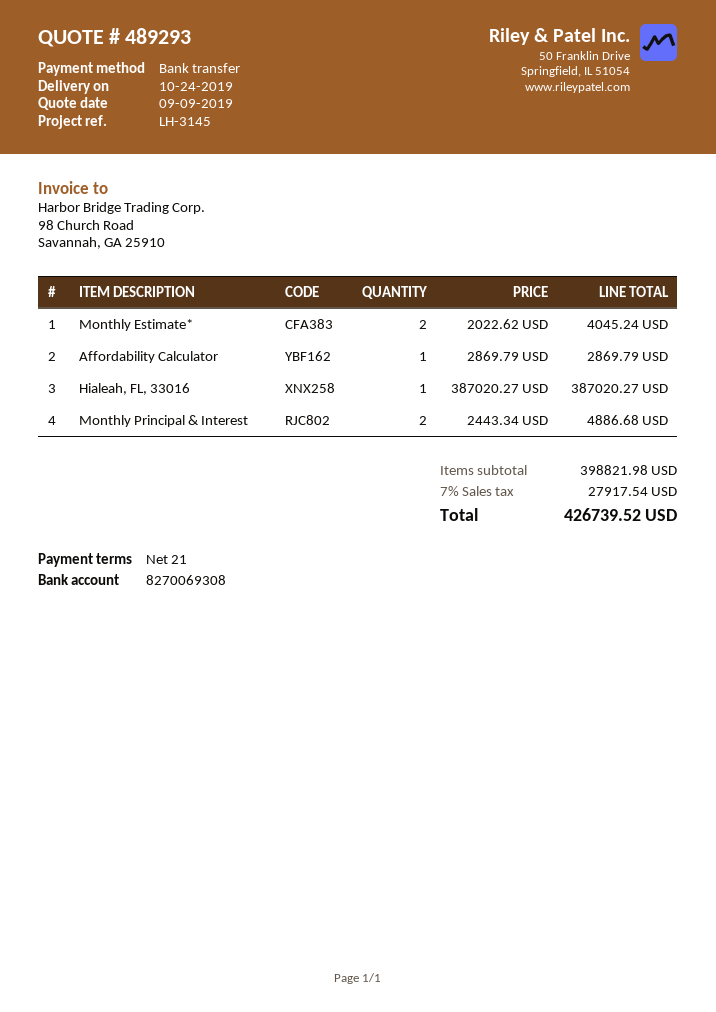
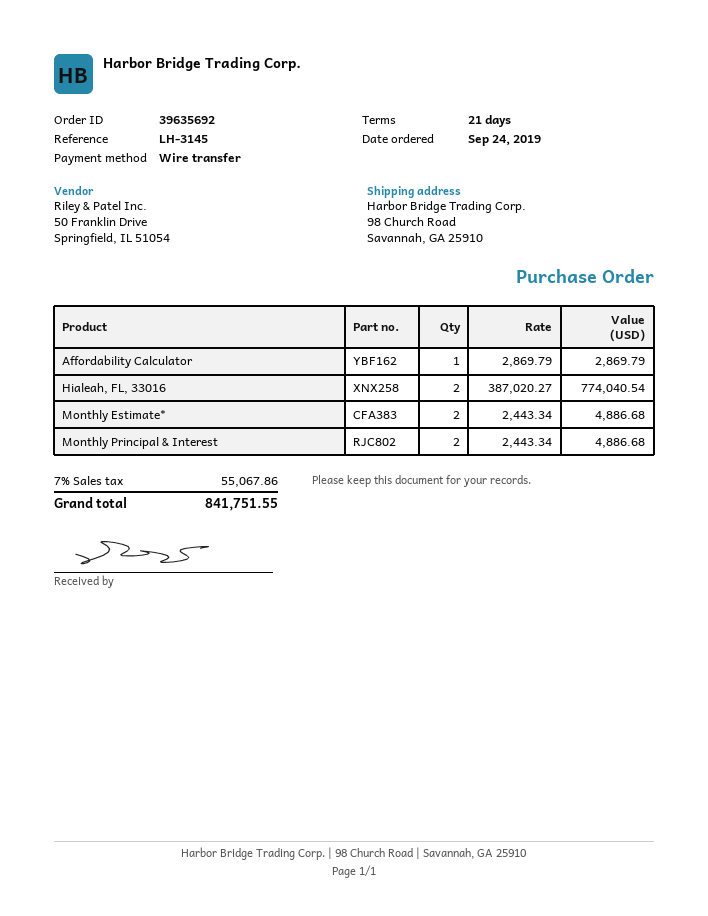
Monthly Estimate*: 2 x 2022.62 = 4045.24 -> 2 x 2443.34 = 4886.68
Hialeah, FL, 33016: 1 x 387020.27 = 387020.27 -> 2 x 387020.27 = 774040.54
tax: 7% = 27917.54 -> 7% = 55067.86
total: 426739.52 -> 841751.55

